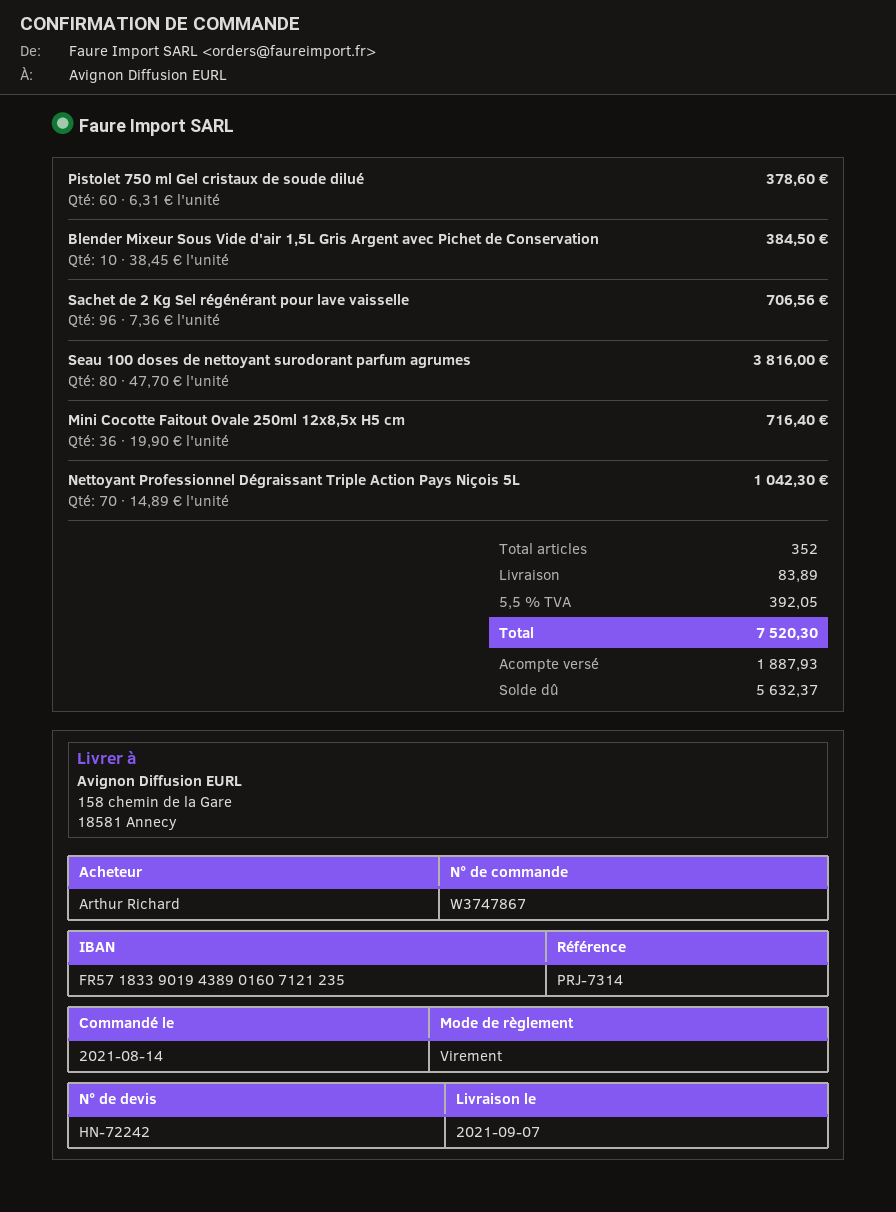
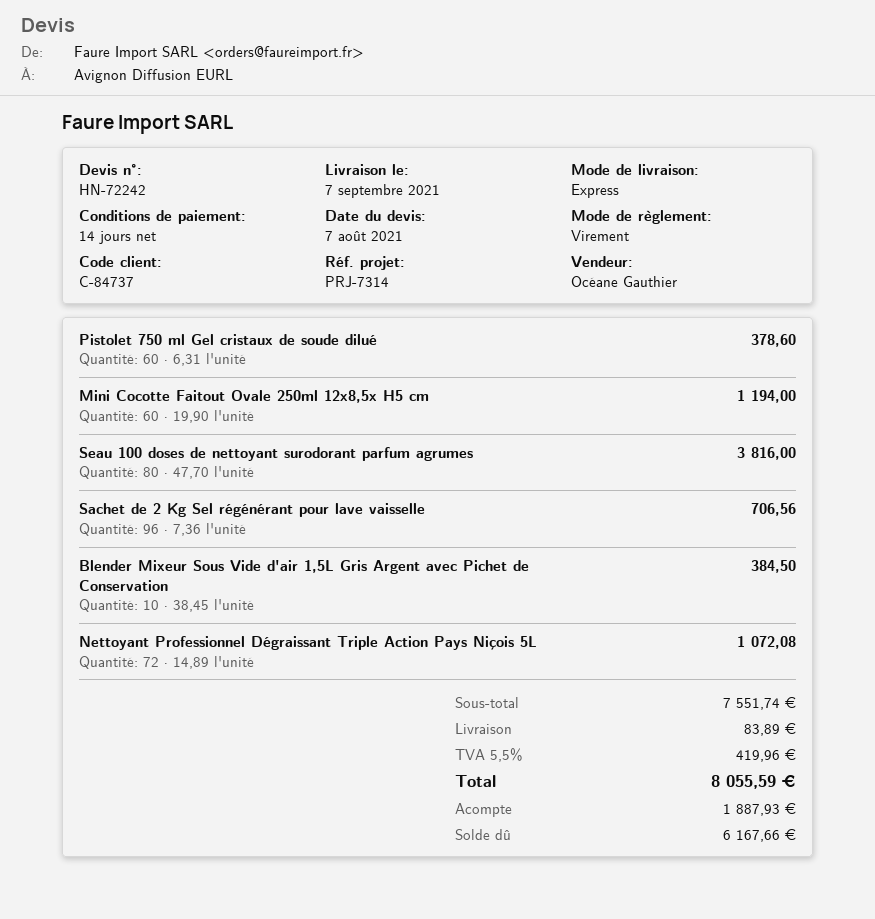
Mini Cocotte Faitout Ovale 250ml 12x8,5x H5 cm: 36 x 19.90 = 716.40 -> 60 x 19.90 = 1194.00
Nettoyant Professionnel Dégraissant Triple Action Pays Niçois 5L: 70 x 14.89 = 1042.30 -> 72 x 14.89 = 1072.08
tax: 5.5% = 392.05 -> 5.5% = 419.96
total: 7520.30 -> 8055.59
balance: 5632.37 -> 6167.66

